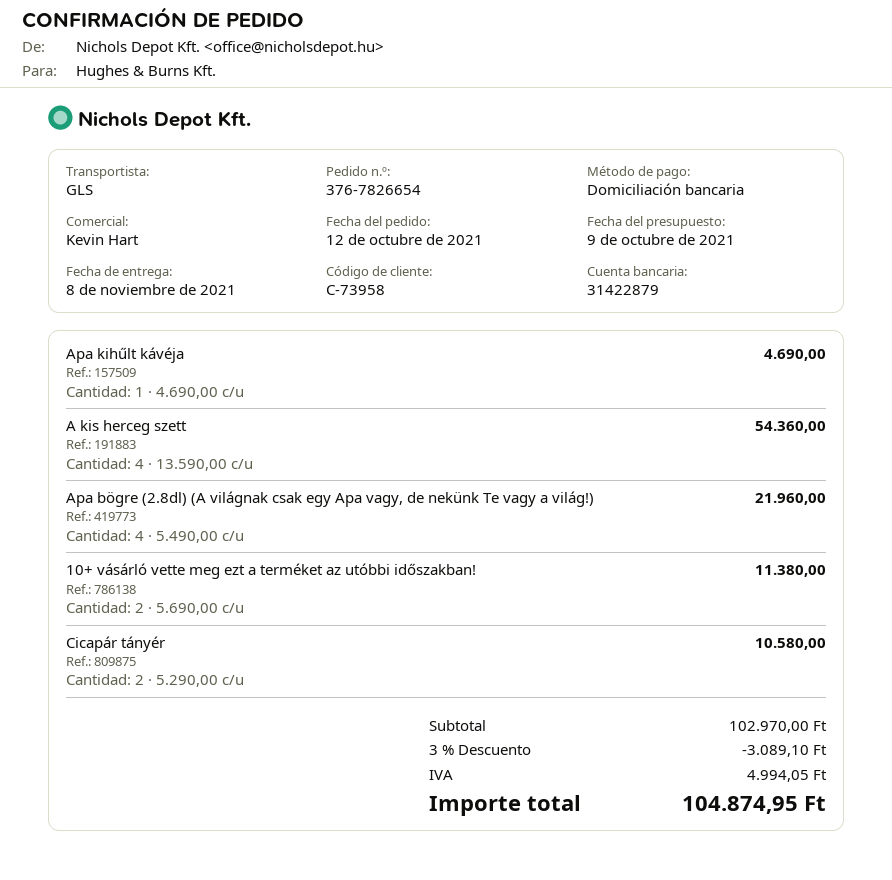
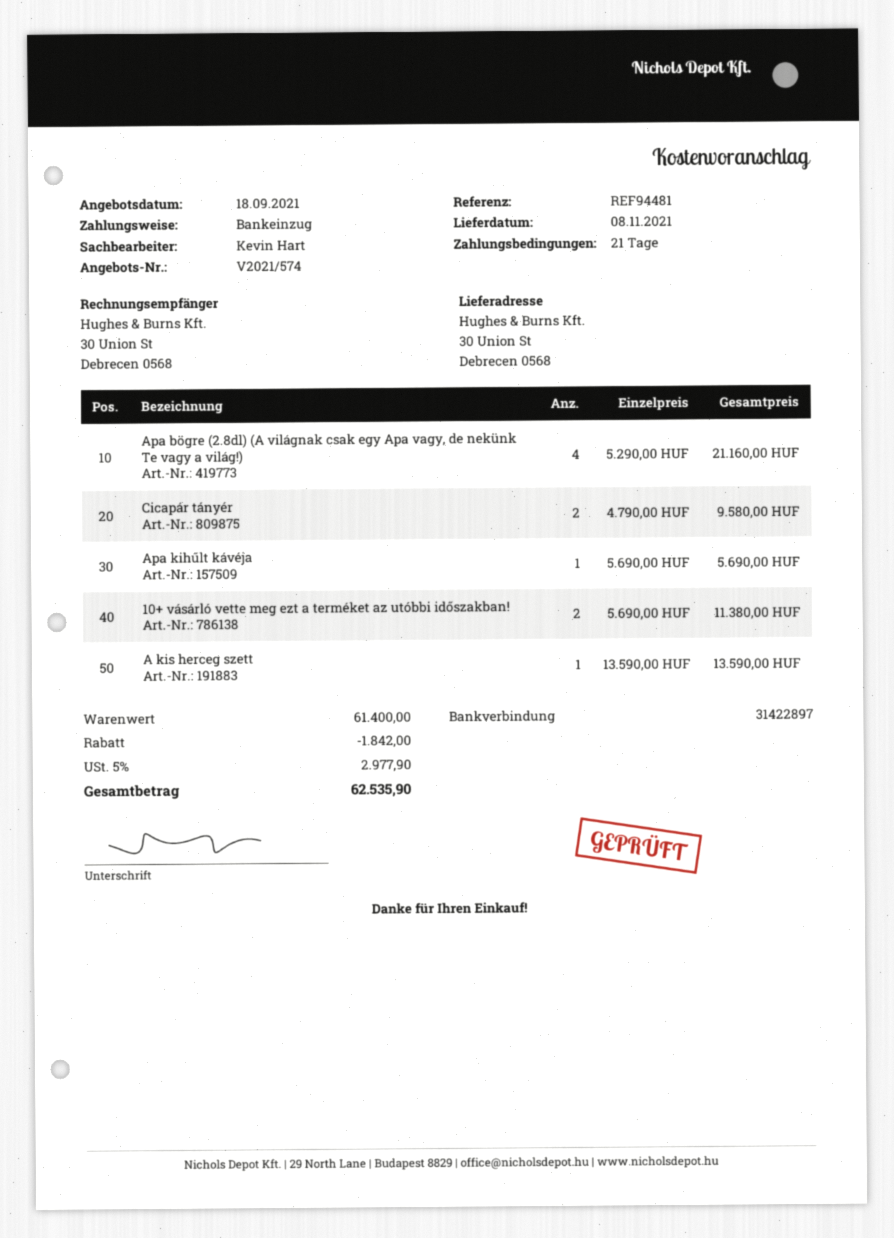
quote date: 2021-10-09 -> 2021-09-18
bank account: 31422879 -> 31422897
Apa kihűlt kávéja: 1 x 4690.00 = 4690.00 -> 1 x 5690.00 = 5690.00
A kis herceg szett: 4 x 13590.00 = 54360.00 -> 1 x 13590.00 = 13590.00
Apa bögre (2.8dl) (A világnak csak egy Apa vagy, de nekünk Te vagy a világ!): 4 x 5490.00 = 21960.00 -> 4 x 5290.00 = 21160.00
Cicapár tányér: 2 x 5290.00 = 10580.00 -> 2 x 4790.00 = 9580.00
subtotal: 102970.00 -> 61400.00
discount: 3089.10 -> 1842.00
tax: 4994.05 -> 2977.90
total: 104874.95 -> 62535.90

